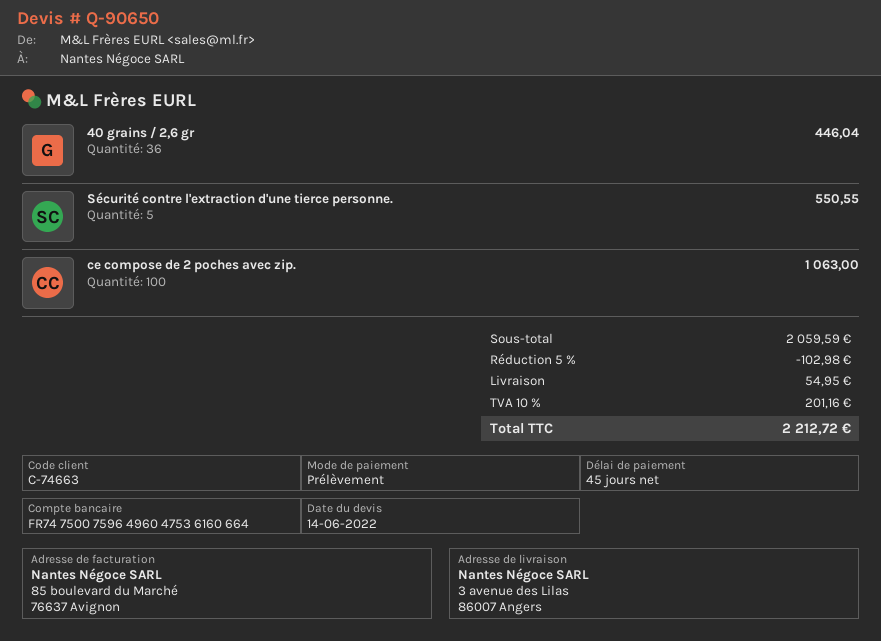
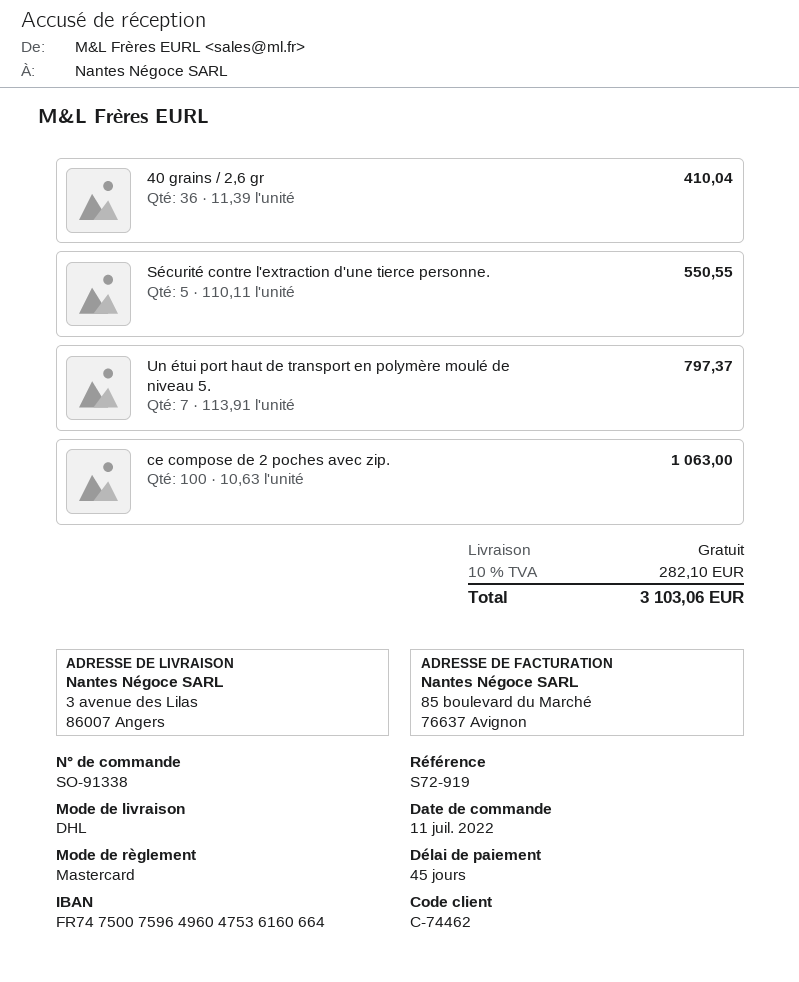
customer number: C-74663 -> C-74462
payment method: direct debit -> Mastercard
40 grains / 2,6 gr: 36 for 446.04 -> 36 for 410.04
Un étui port haut de transport en polymère moulé de niveau 5.: none -> 7 for 797.37
discount: 5% = 102.98 -> none
shipping: 54.95 -> 0.00
tax: 10% = 201.16 -> 10% = 282.10
total: 2212.72 -> 3103.06

